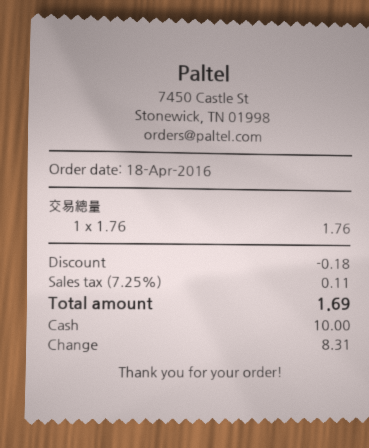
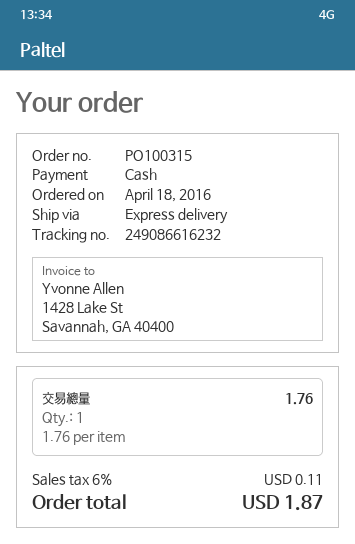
discount: 0.18 -> none
tax: 7.25% = 0.11 -> 6% = 0.11
total: 1.69 -> 1.87

